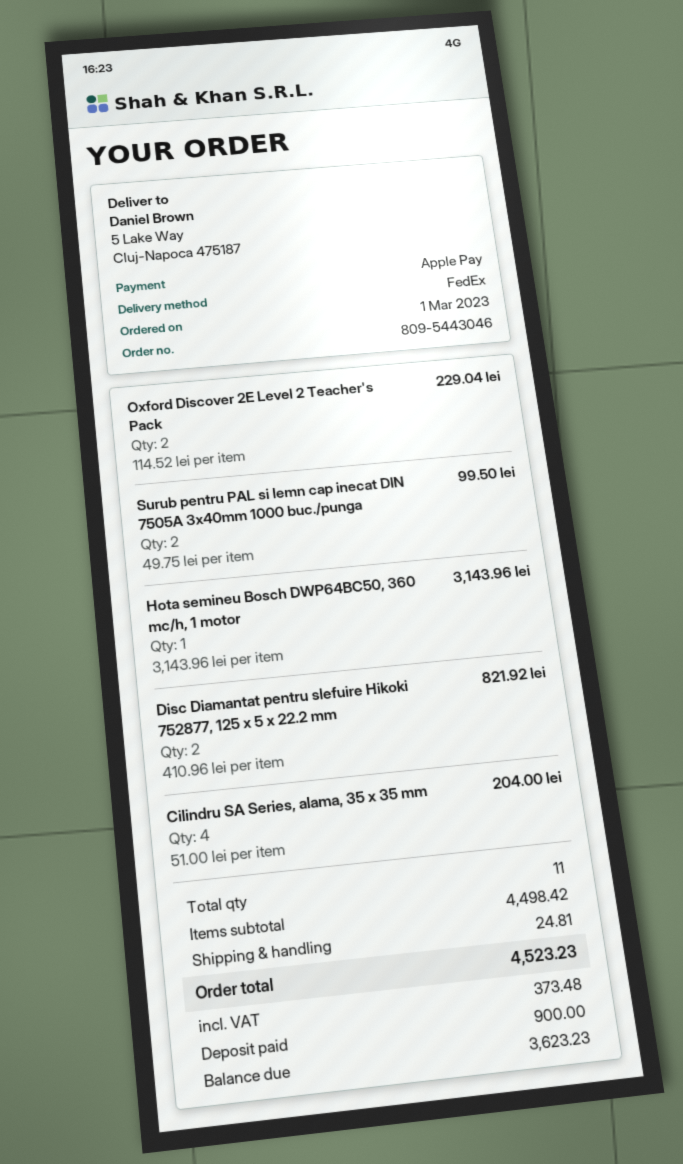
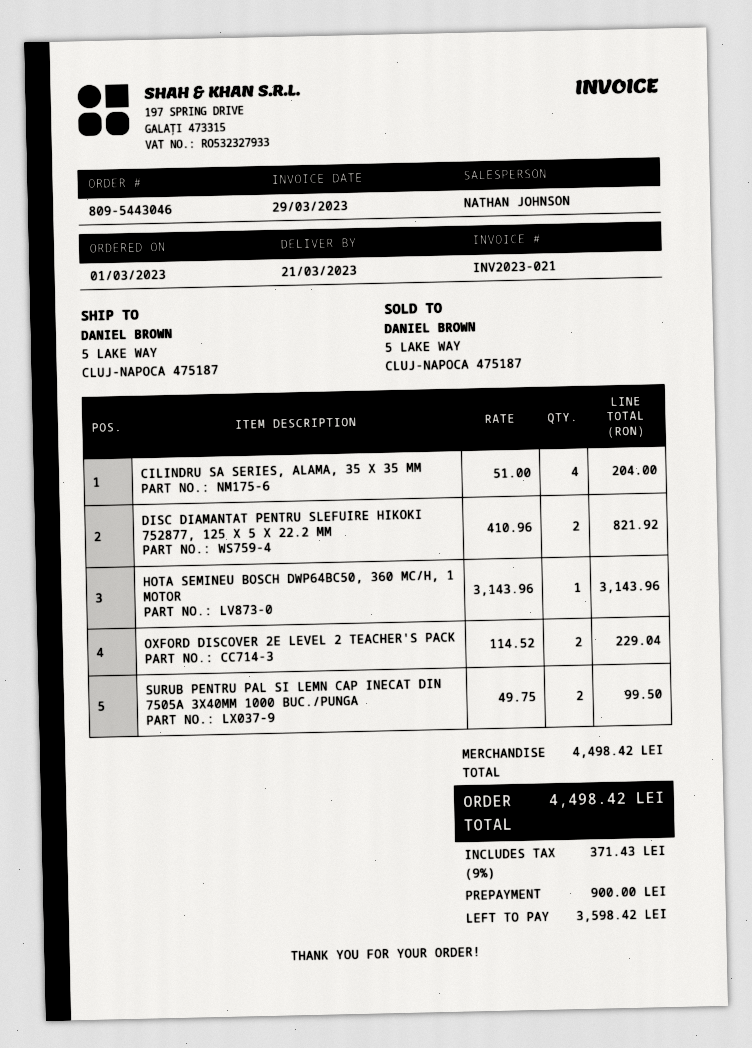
shipping: 24.81 -> none
tax: 373.48 -> 371.43
total: 4523.23 -> 4498.42
balance: 3623.23 -> 3598.42

